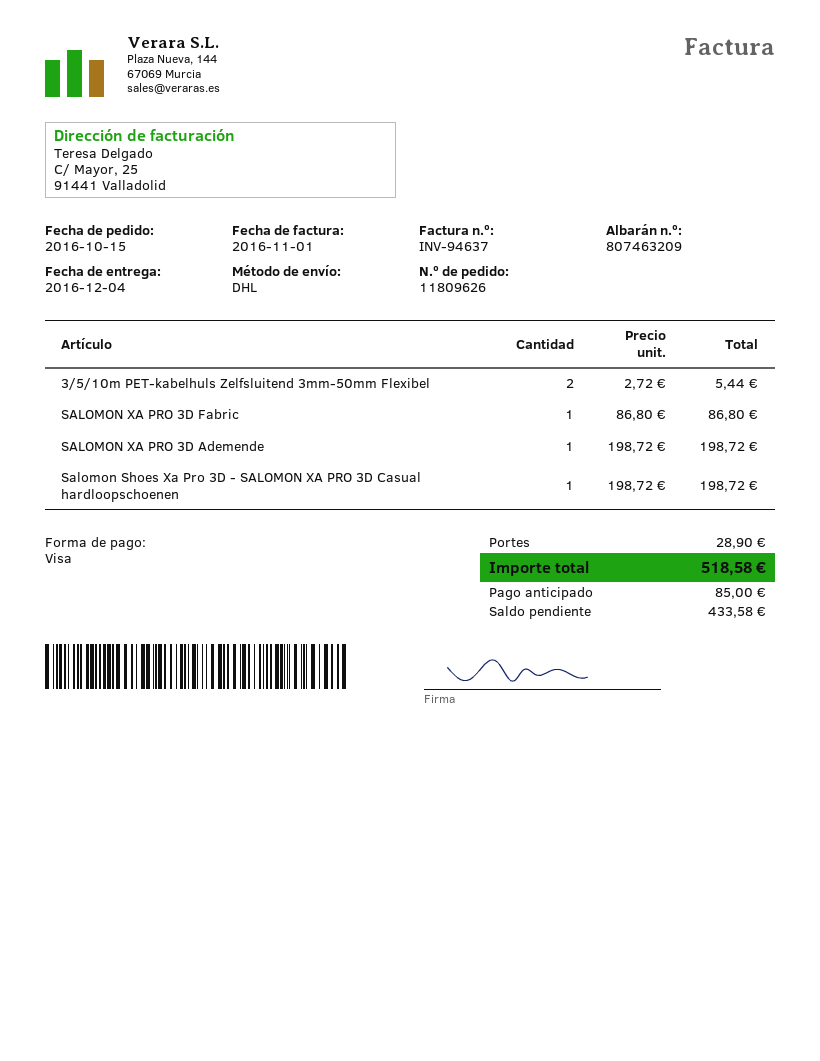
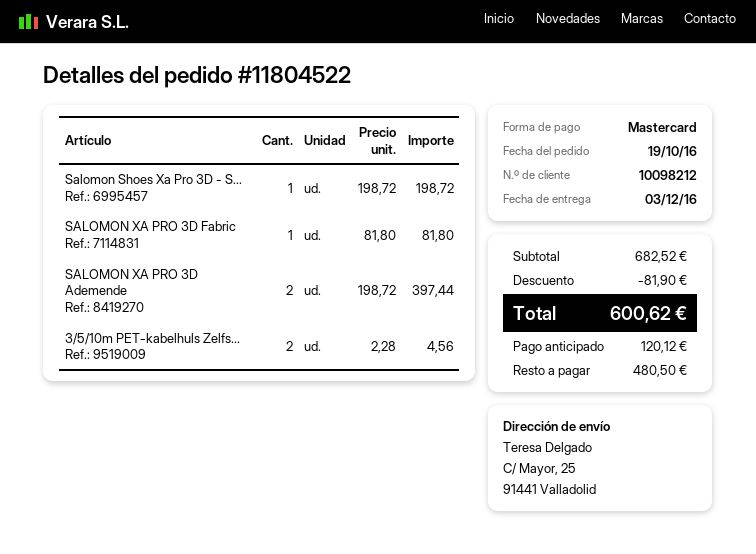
order number: 11809626 -> 11804522
order date: 2016-10-15 -> 2016-10-19
delivery date: 2016-12-04 -> 2016-12-03
payment method: Visa -> Mastercard
3/5/10m PET-kabelhuls Zelfsluitend 3mm-50mm Flexibel: 2 x 2.72 = 5.44 -> 2 x 2.28 = 4.56
SALOMON XA PRO 3D Fabric: 1 x 86.80 = 86.80 -> 1 x 81.80 = 81.80
SALOMON XA PRO 3D Ademende: 1 x 198.72 = 198.72 -> 2 x 198.72 = 397.44
discount: none -> 81.90
shipping: 28.90 -> none
total: 518.58 -> 600.62
deposit: 85.00 -> 120.12
balance: 433.58 -> 480.50

